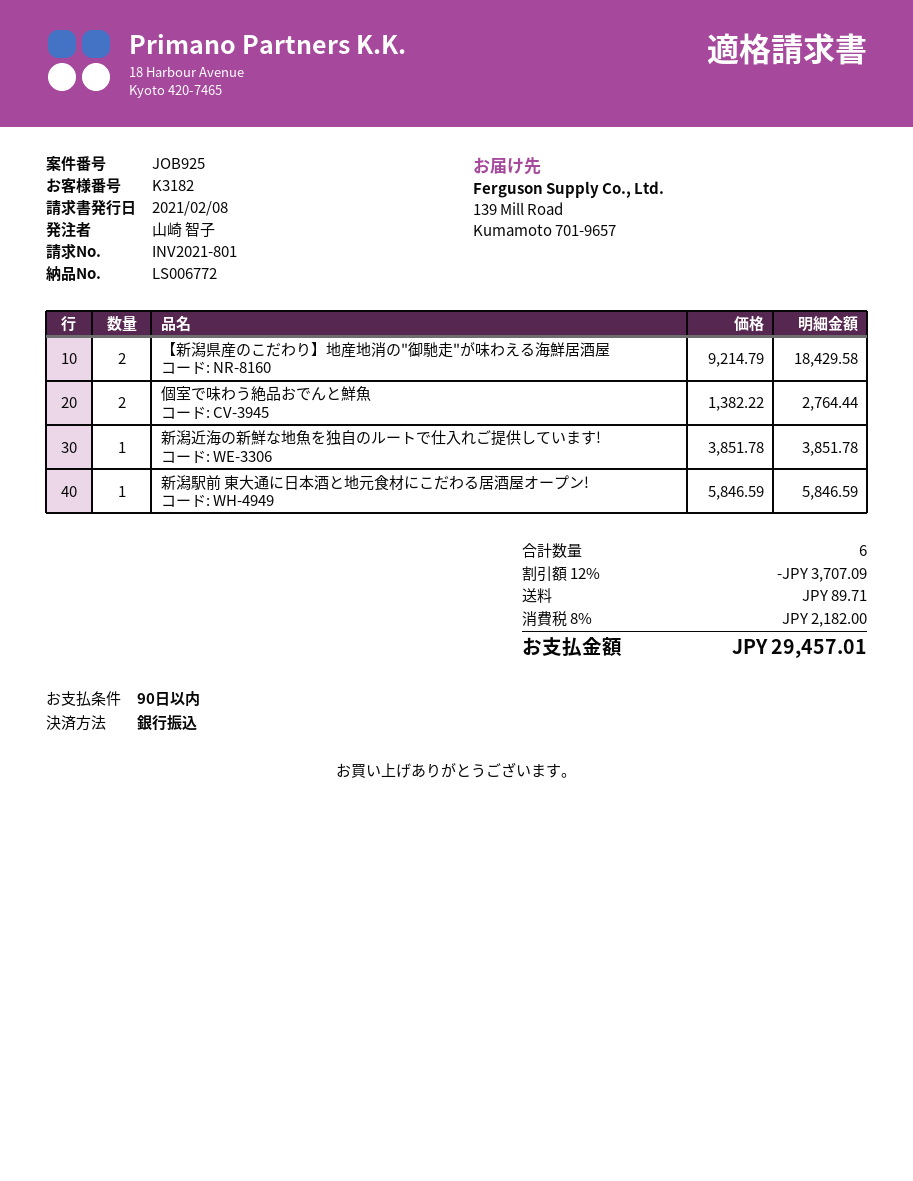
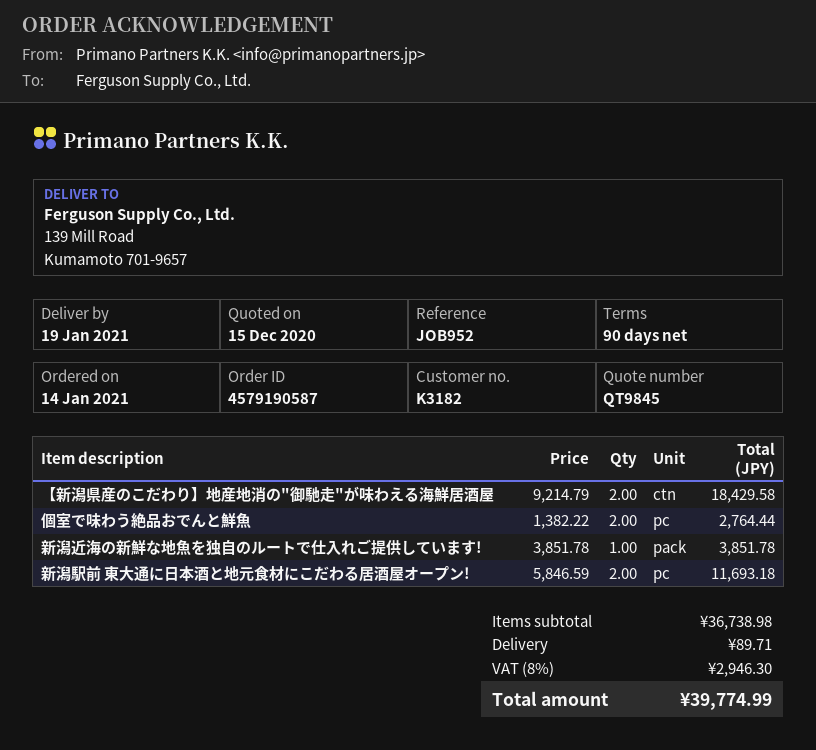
reference: JOB925 -> JOB952
新潟駅前 東大通に日本酒と地元食材にこだわる居酒屋オープン!: 1 x 5846.59 = 5846.59 -> 2 x 5846.59 = 11693.18
discount: 12% = 3707.09 -> none
tax: 8% = 2182.00 -> 8% = 2946.30
total: 29457.01 -> 39774.99

